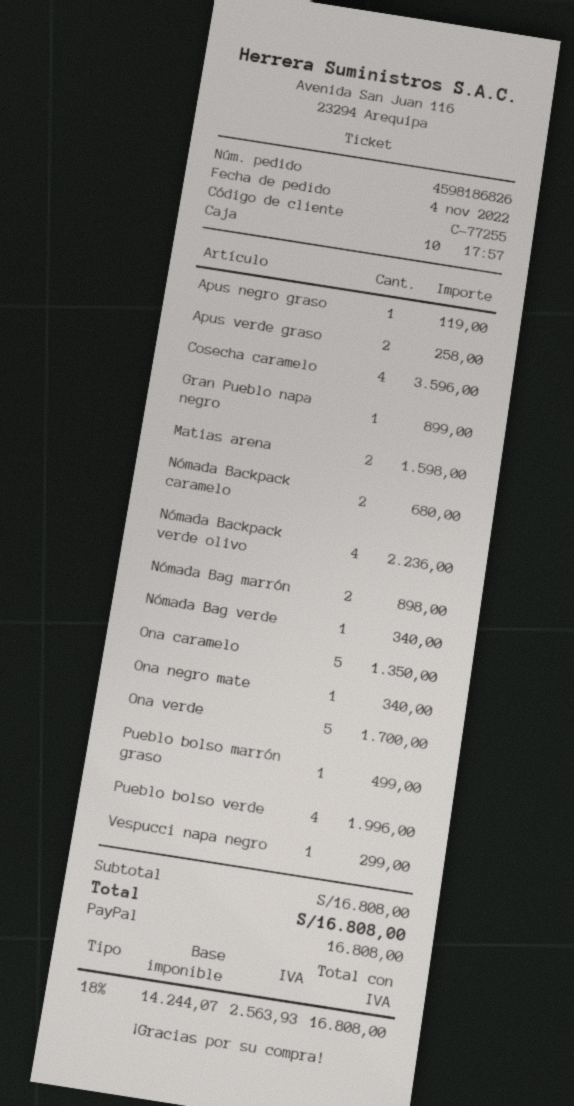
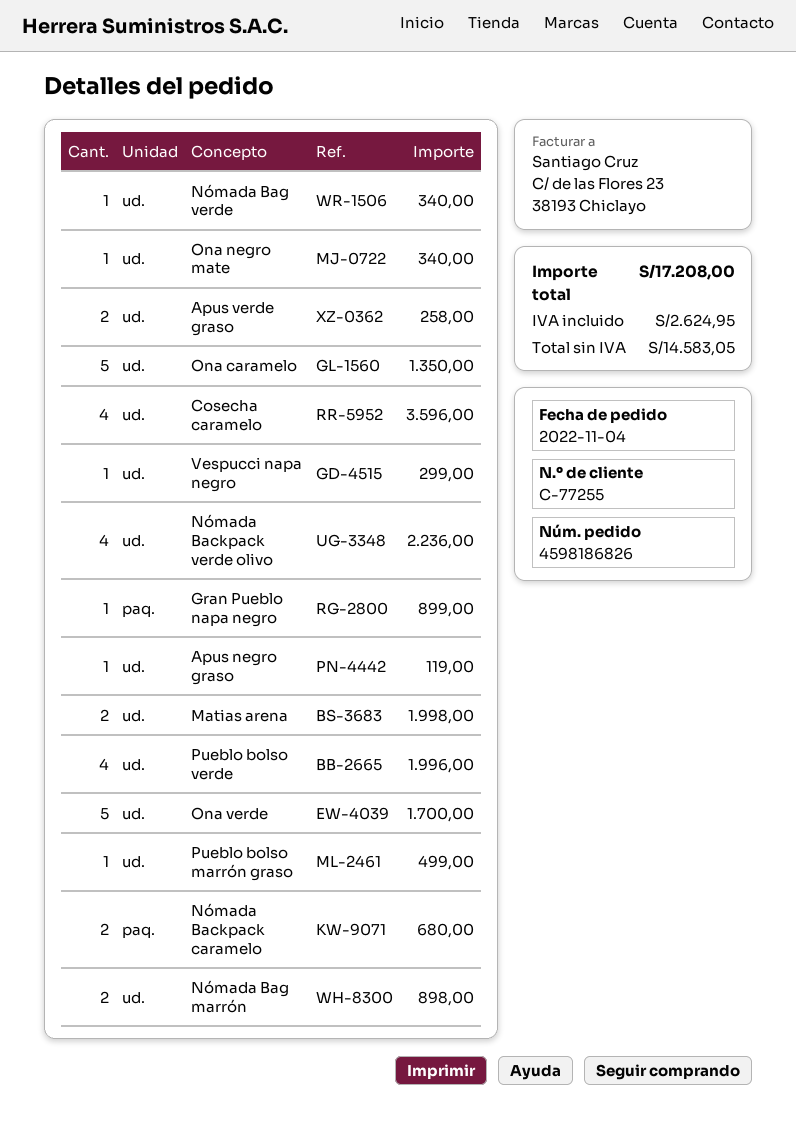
Matias arena: 2 for 1598.00 -> 2 for 1998.00
net: 14244.07 -> 14583.05
tax: 2563.93 -> 2624.95
total: 16808.00 -> 17208.00

